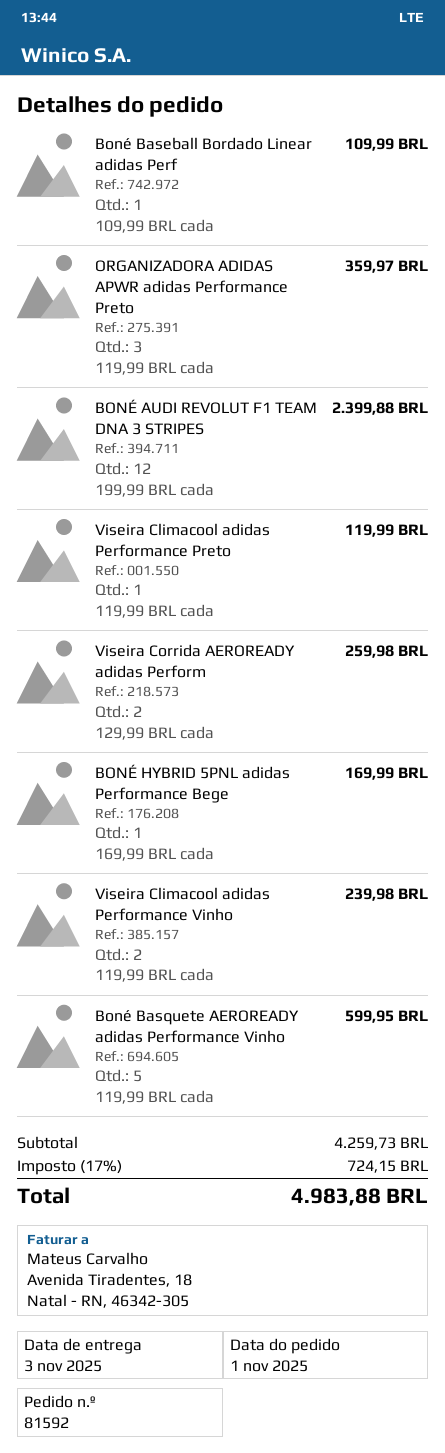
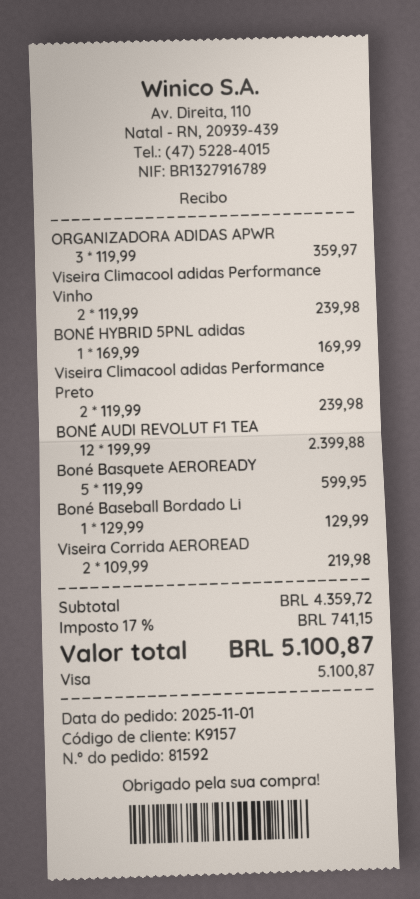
Boné Baseball Bordado Linear adidas Perf: 1 x 109.99 = 109.99 -> 1 x 129.99 = 129.99
Viseira Climacool adidas Performance Preto: 1 x 119.99 = 119.99 -> 2 x 119.99 = 239.98
Viseira Corrida AEROREADY adidas Perform: 2 x 129.99 = 259.98 -> 2 x 109.99 = 219.98
subtotal: 4259.73 -> 4359.72
tax: 17% = 724.15 -> 17% = 741.15
total: 4983.88 -> 5100.87

